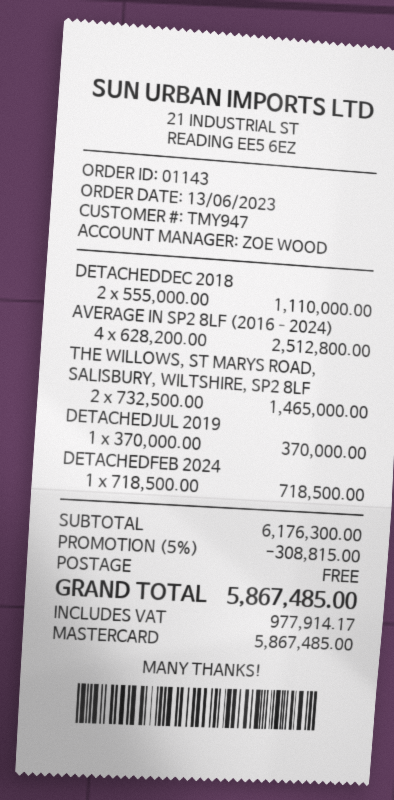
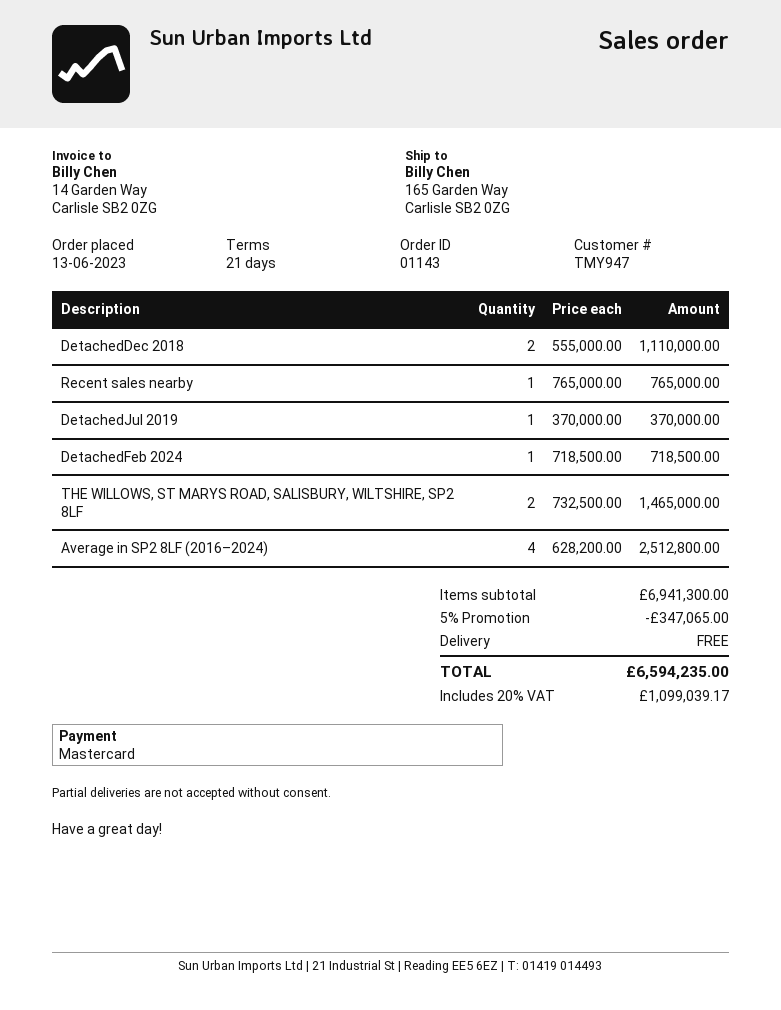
Recent sales nearby: none -> 1 x 765000.00 = 765000.00
subtotal: 6176300.00 -> 6941300.00
discount: 5% = 308815.00 -> 5% = 347065.00
tax: 977914.17 -> 1099039.17
total: 5867485.00 -> 6594235.00

